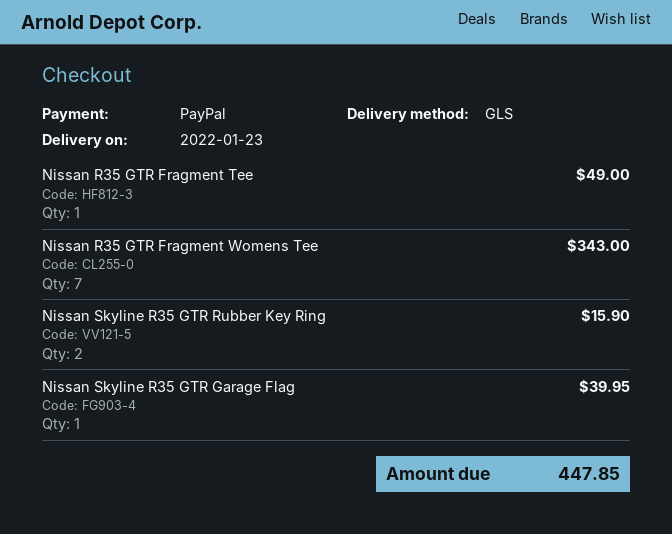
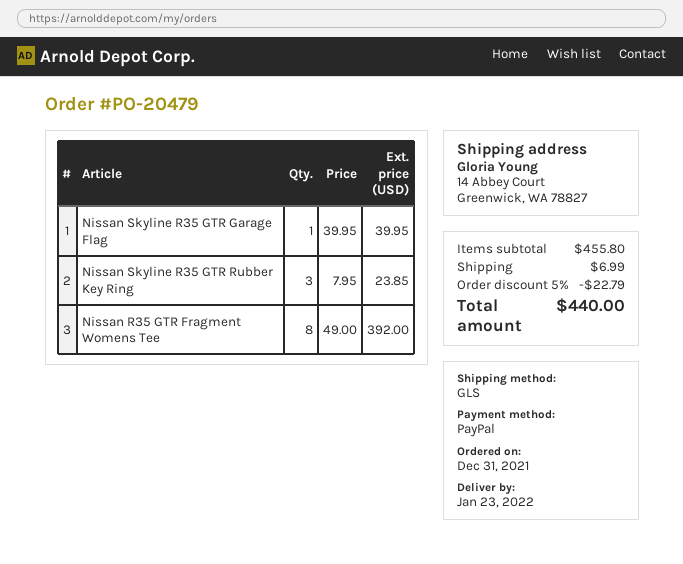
Nissan R35 GTR Fragment Tee: 1 for 49.00 -> none
Nissan R35 GTR Fragment Womens Tee: 7 for 343.00 -> 8 for 392.00
Nissan Skyline R35 GTR Rubber Key Ring: 2 for 15.90 -> 3 for 23.85
discount: none -> 5% = 22.79
shipping: none -> 6.99
total: 447.85 -> 440.00

